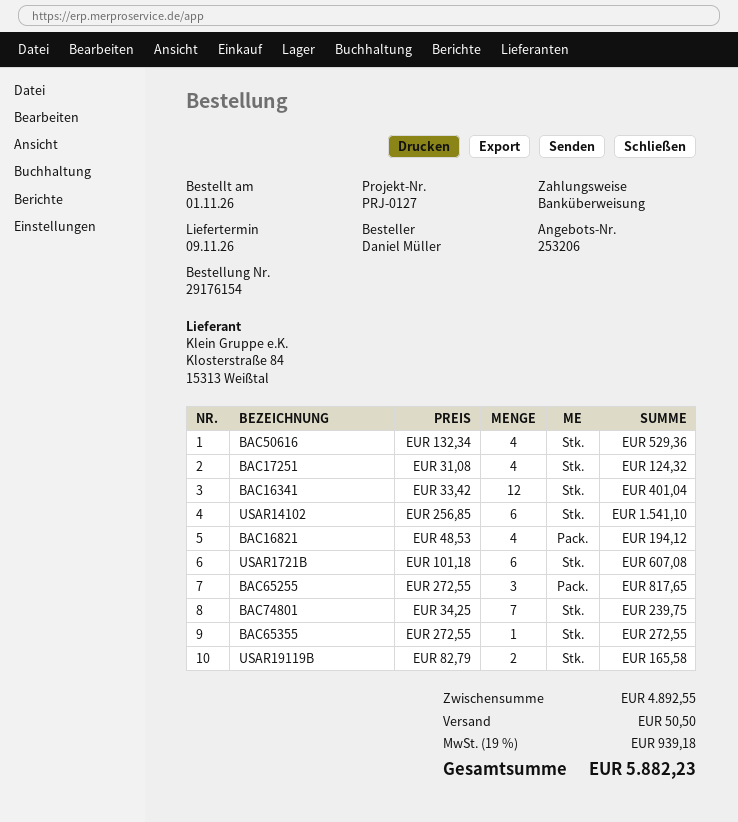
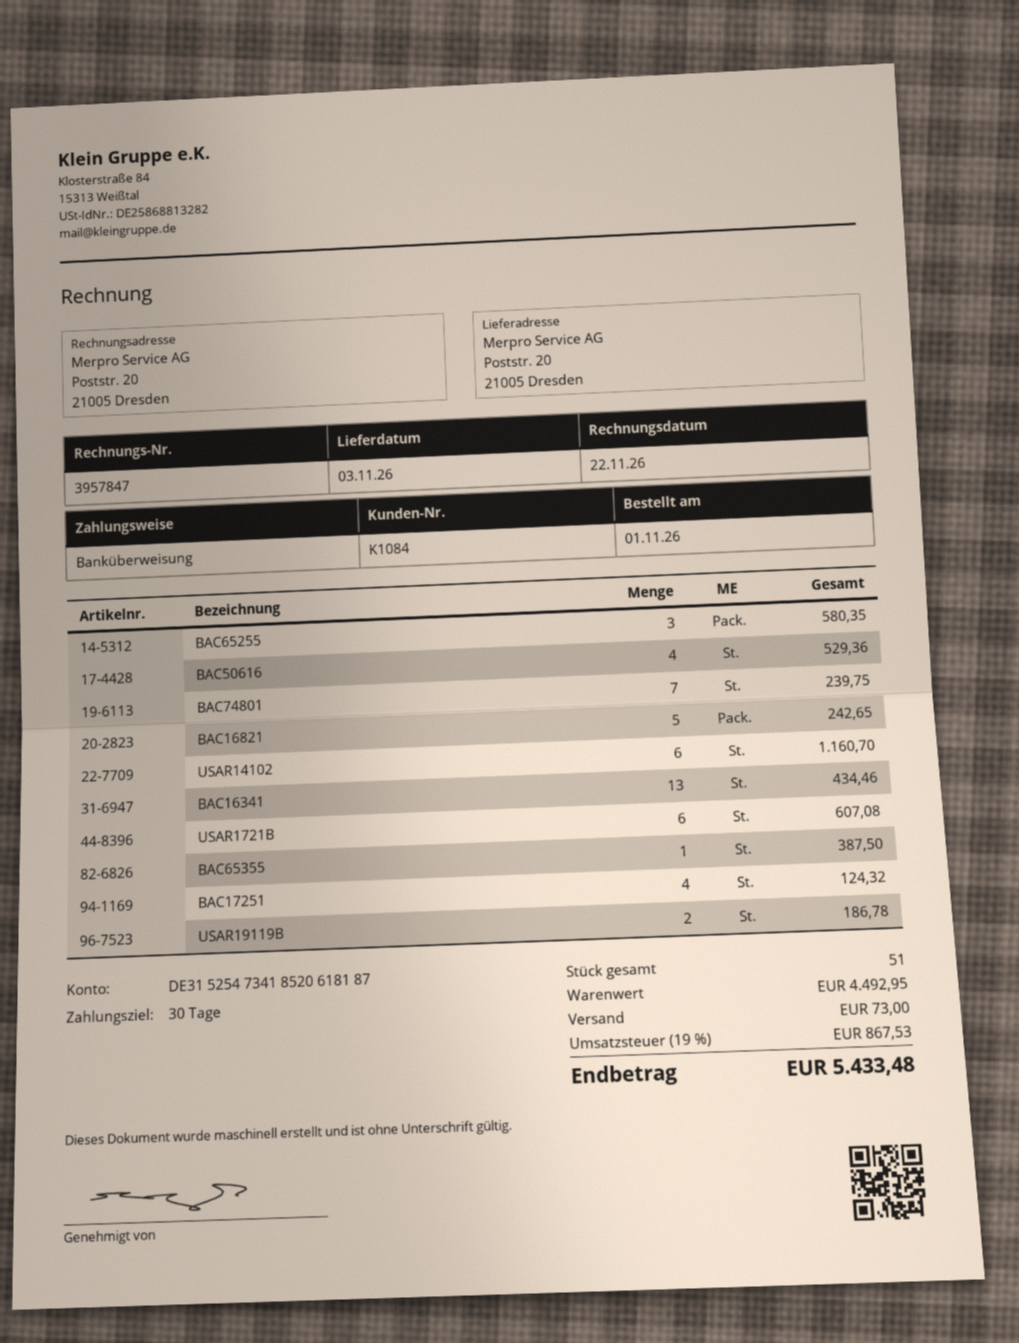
delivery date: 2026-11-09 -> 2026-11-03
BAC16341: 12 for 401.04 -> 13 for 434.46
USAR14102: 6 for 1541.10 -> 6 for 1160.70
BAC16821: 4 for 194.12 -> 5 for 242.65
BAC65255: 3 for 817.65 -> 3 for 580.35
BAC65355: 1 for 272.55 -> 1 for 387.50
USAR19119B: 2 for 165.58 -> 2 for 186.78
subtotal: 4892.55 -> 4492.95
shipping: 50.50 -> 73.00
tax: 19% = 939.18 -> 19% = 867.53
total: 5882.23 -> 5433.48

